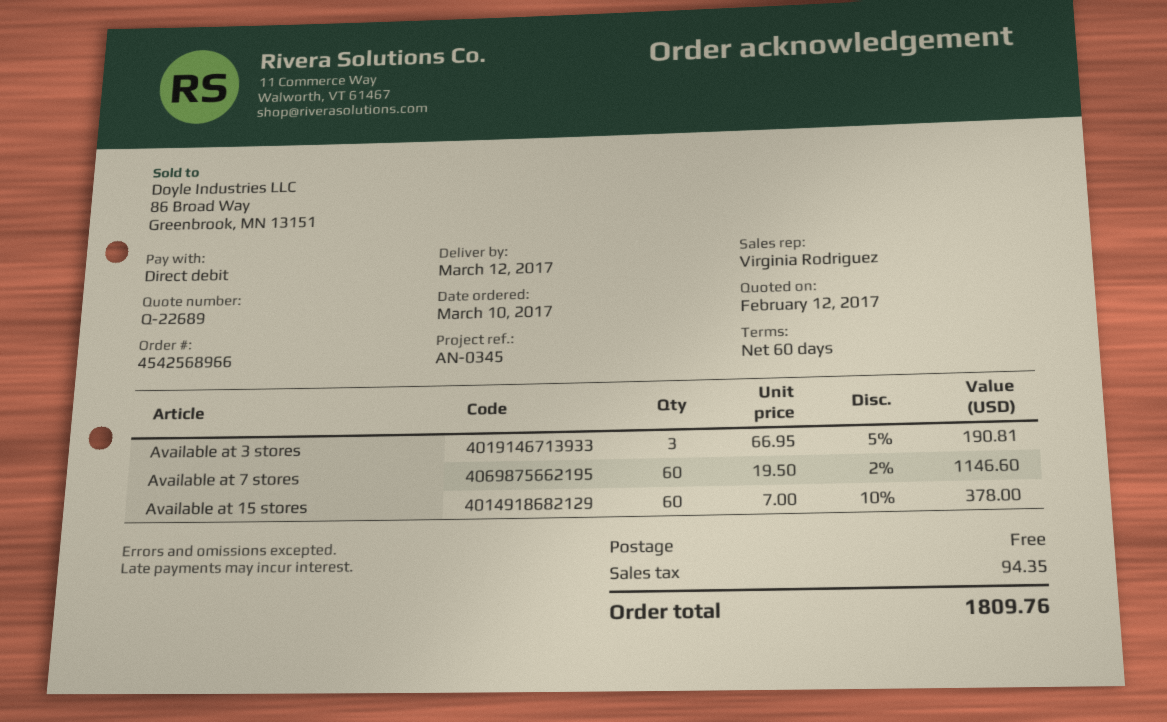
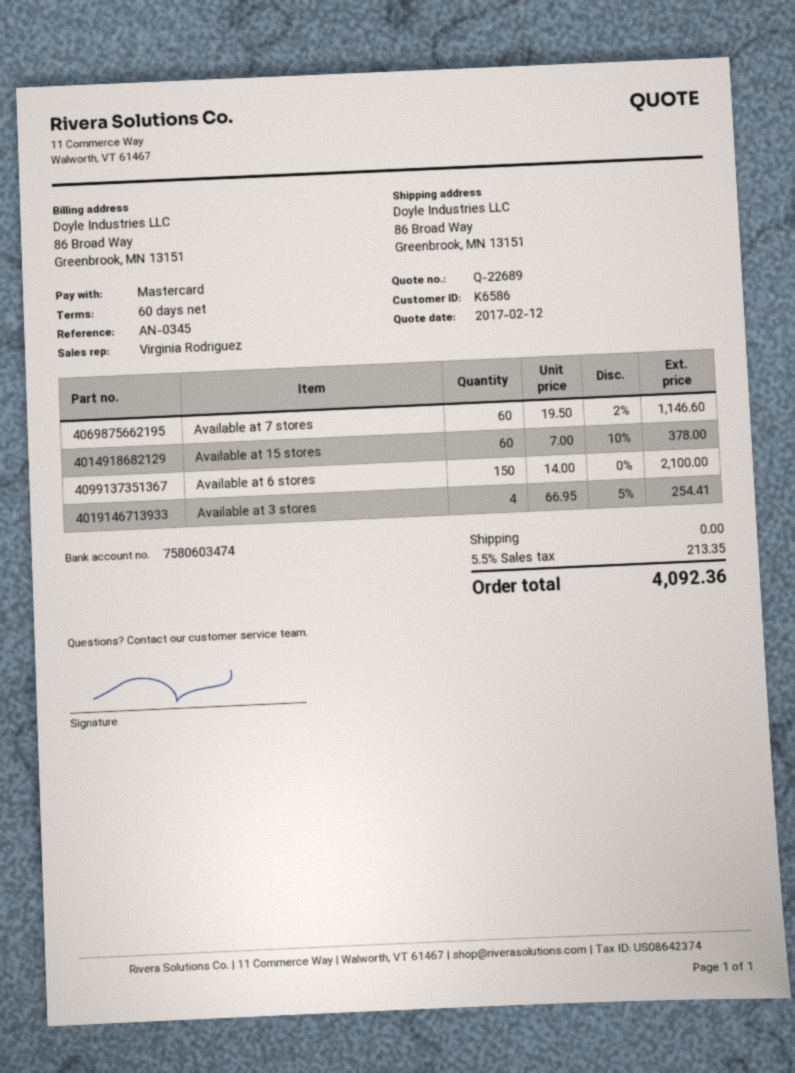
payment method: direct debit -> Mastercard
Available at 3 stores: 3 x 66.95 - 5% = 190.81 -> 4 x 66.95 - 5% = 254.41
Available at 6 stores: none -> 150 x 14.00 = 2100.00
tax: 94.35 -> 213.35
total: 1809.76 -> 4092.36

